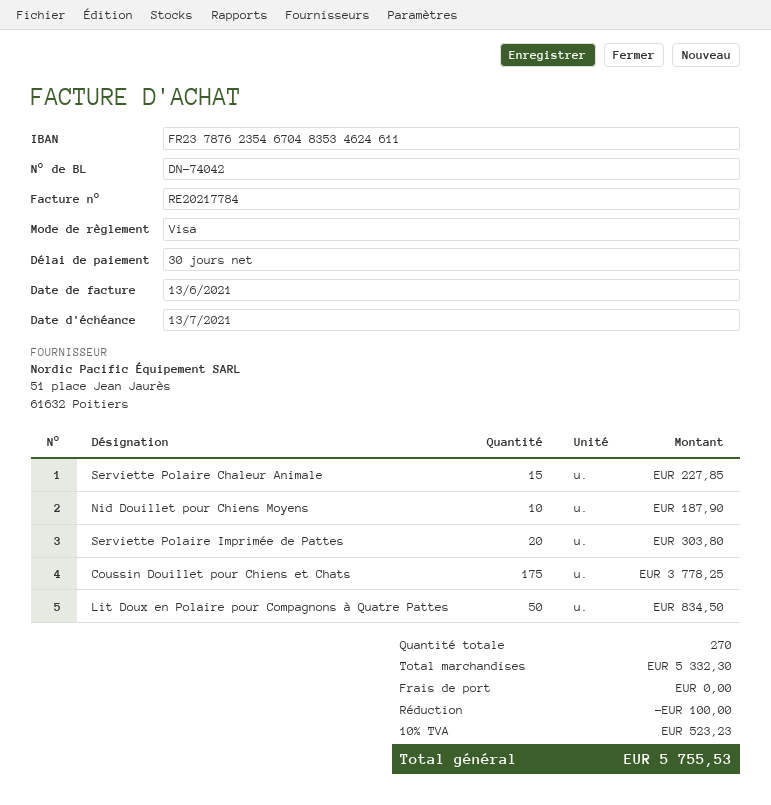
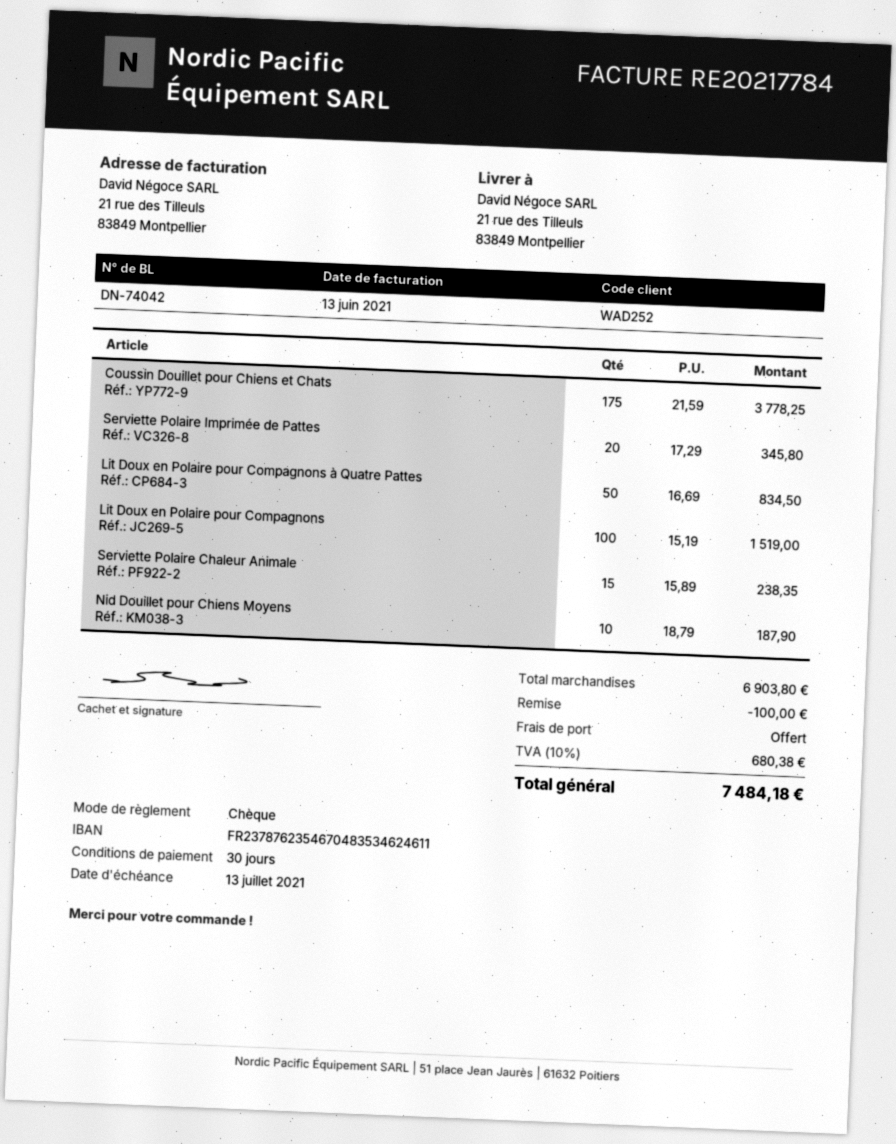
payment method: Visa -> cheque
Serviette Polaire Chaleur Animale: 15 for 227.85 -> 15 for 238.35
Serviette Polaire Imprimée de Pattes: 20 for 303.80 -> 20 for 345.80
Lit Doux en Polaire pour Compagnons: none -> 100 for 1519.00
subtotal: 5332.30 -> 6903.80
tax: 10% = 523.23 -> 10% = 680.38
total: 5755.53 -> 7484.18

